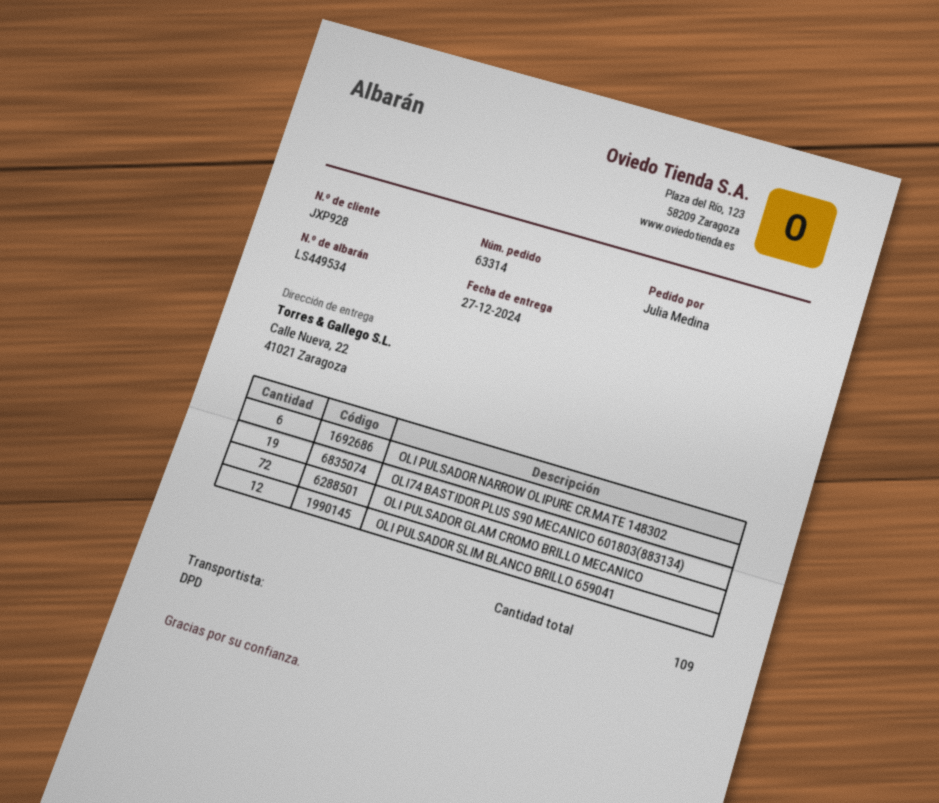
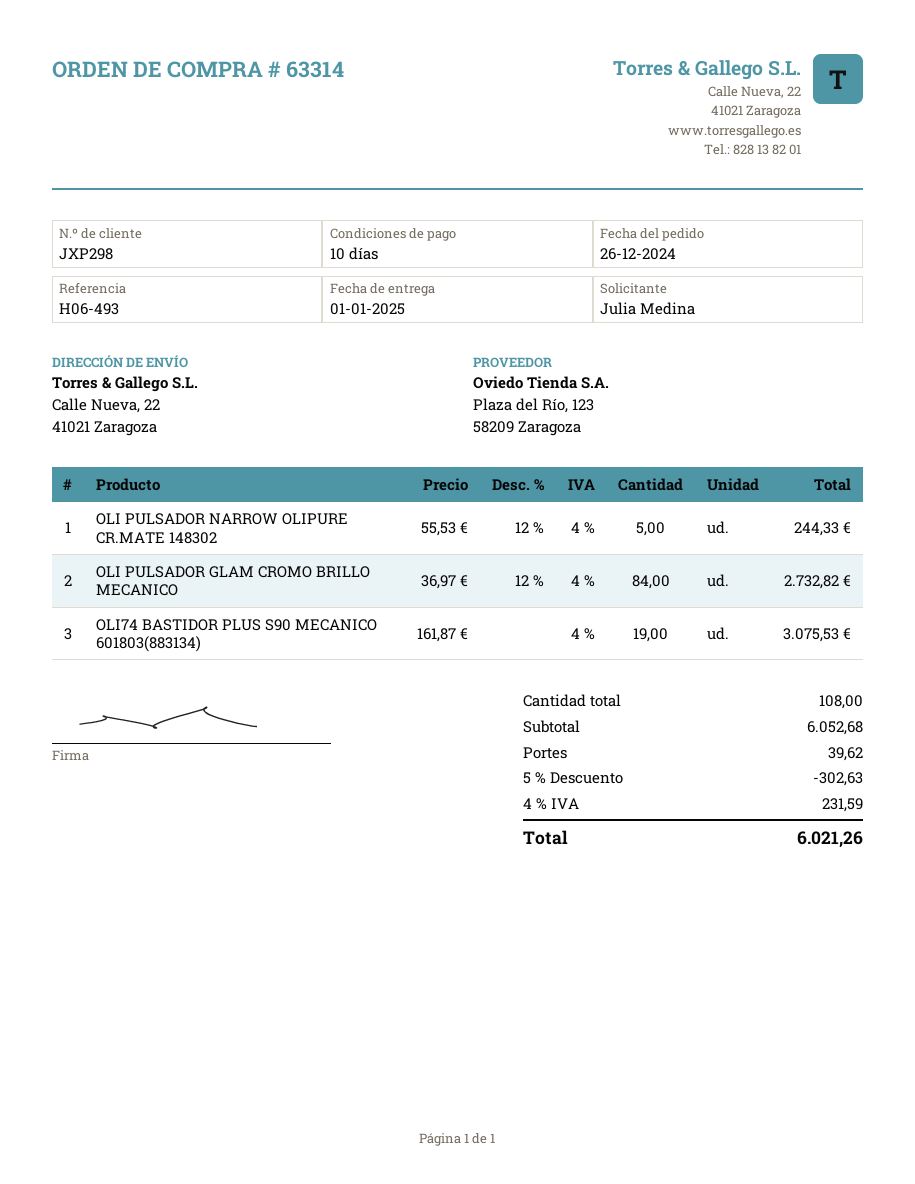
delivery date: 2024-12-27 -> 2025-01-01
customer number: JXP928 -> JXP298
OLI PULSADOR NARROW OLIPURE CR.MATE 148302: 6 -> 5
OLI PULSADOR GLAM CROMO BRILLO MECANICO: 72 -> 84
OLI PULSADOR SLIM BLANCO BRILLO 659041: 12 -> none
total quantity: 109 -> 108

